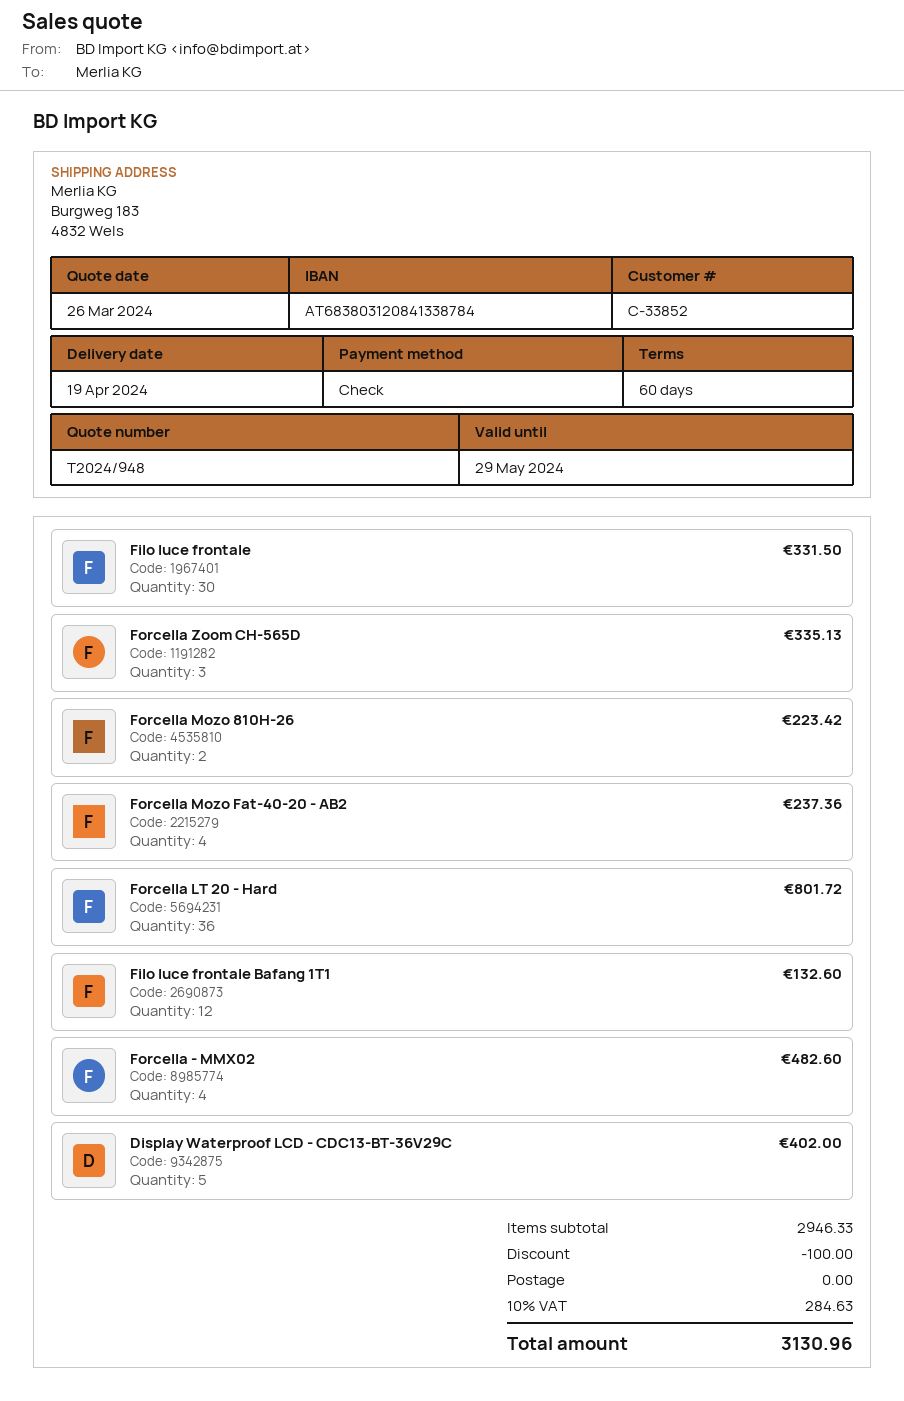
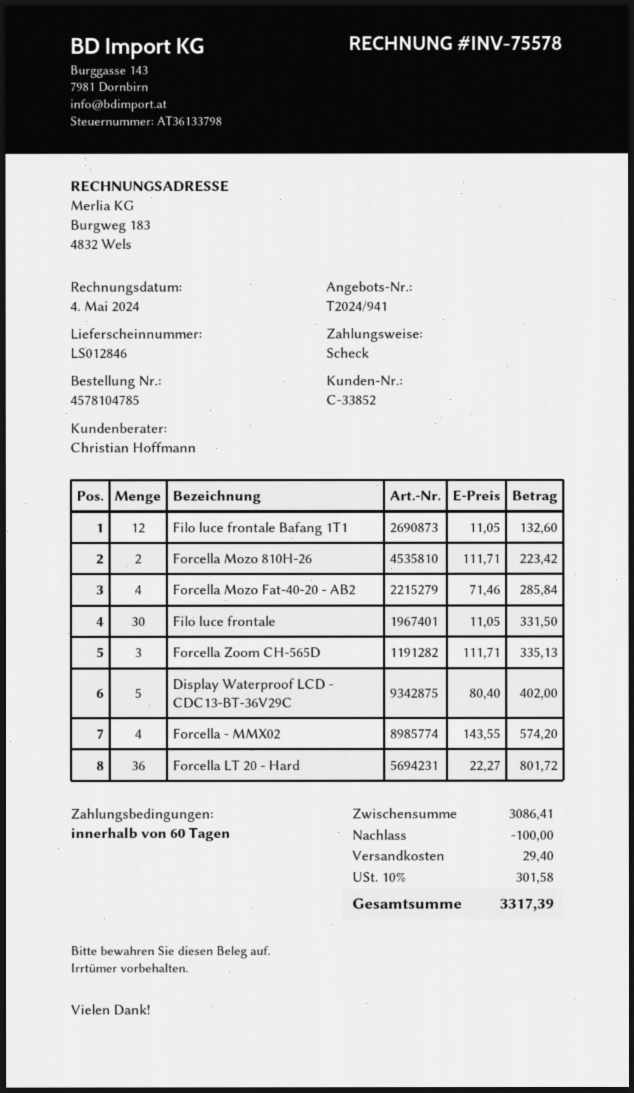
quote number: T2024/948 -> T2024/941
Forcella Mozo Fat-40-20 - AB2: 4 for 237.36 -> 4 for 285.84
Forcella - MMX02: 4 for 482.60 -> 4 for 574.20
subtotal: 2946.33 -> 3086.41
shipping: 0.00 -> 29.40
tax: 10% = 284.63 -> 10% = 301.58
total: 3130.96 -> 3317.39

